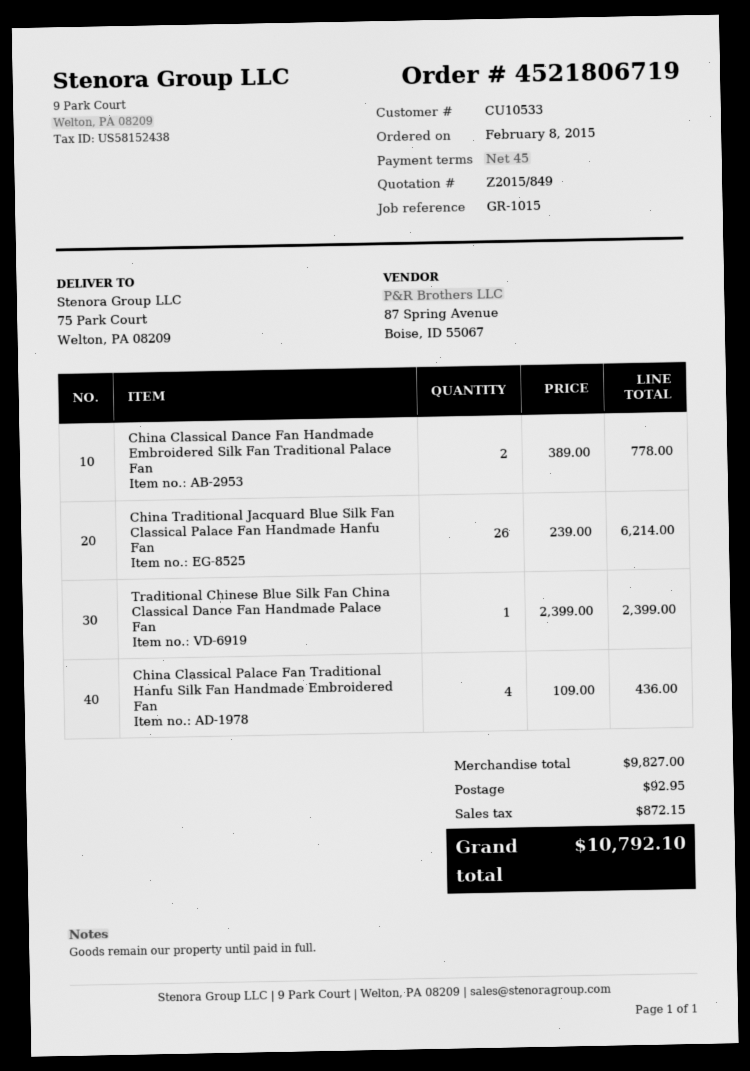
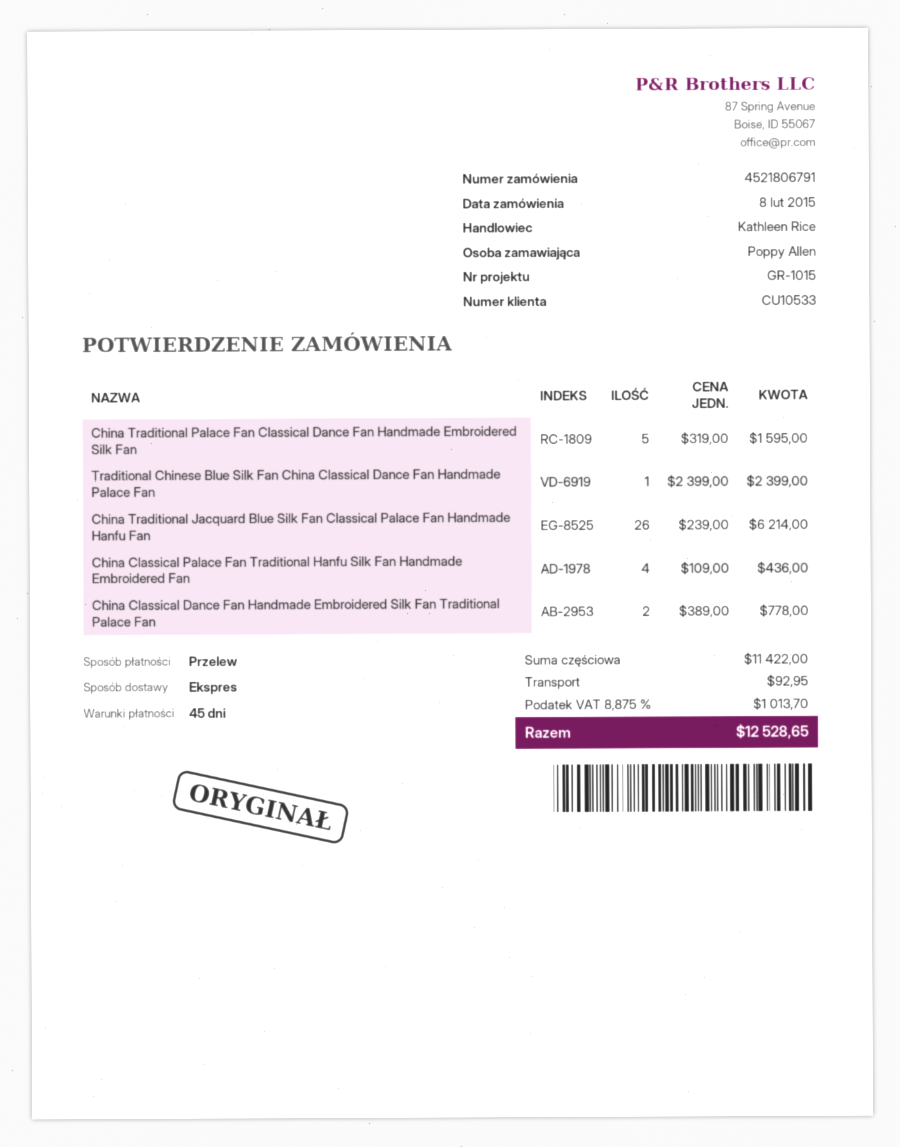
order number: 4521806719 -> 4521806791
China Traditional Palace Fan Classical Dance Fan Handmade Embroidered Silk Fan: none -> 5 x 319.00 = 1595.00
subtotal: 9827.00 -> 11422.00
tax: 872.15 -> 1013.70
total: 10792.10 -> 12528.65

